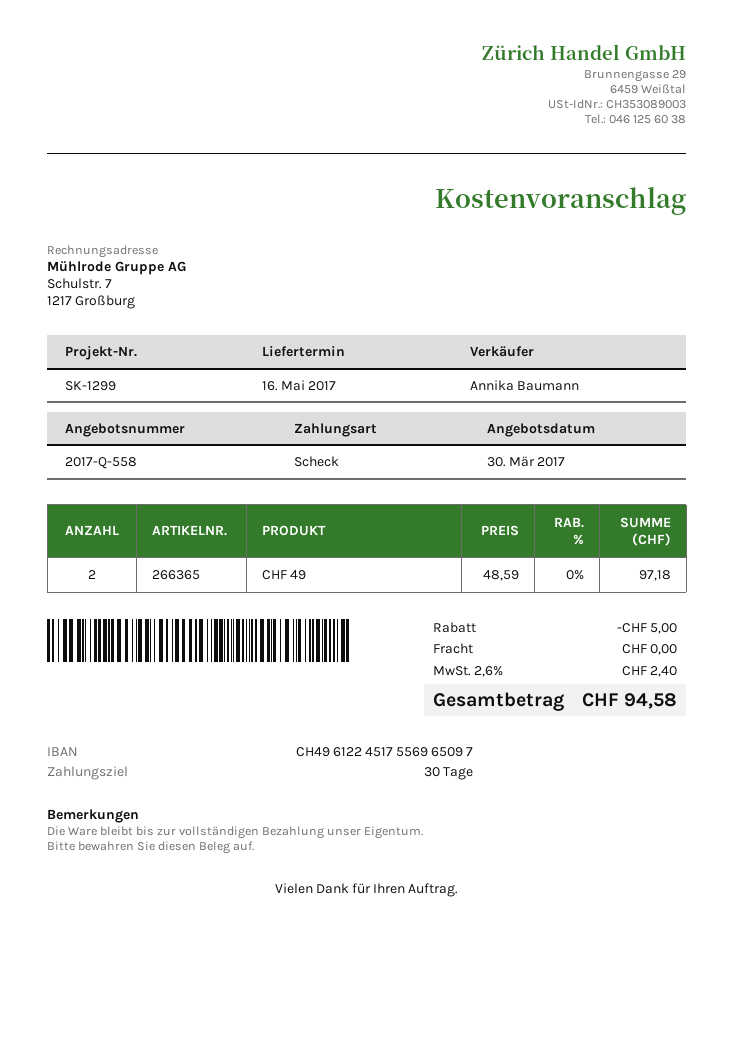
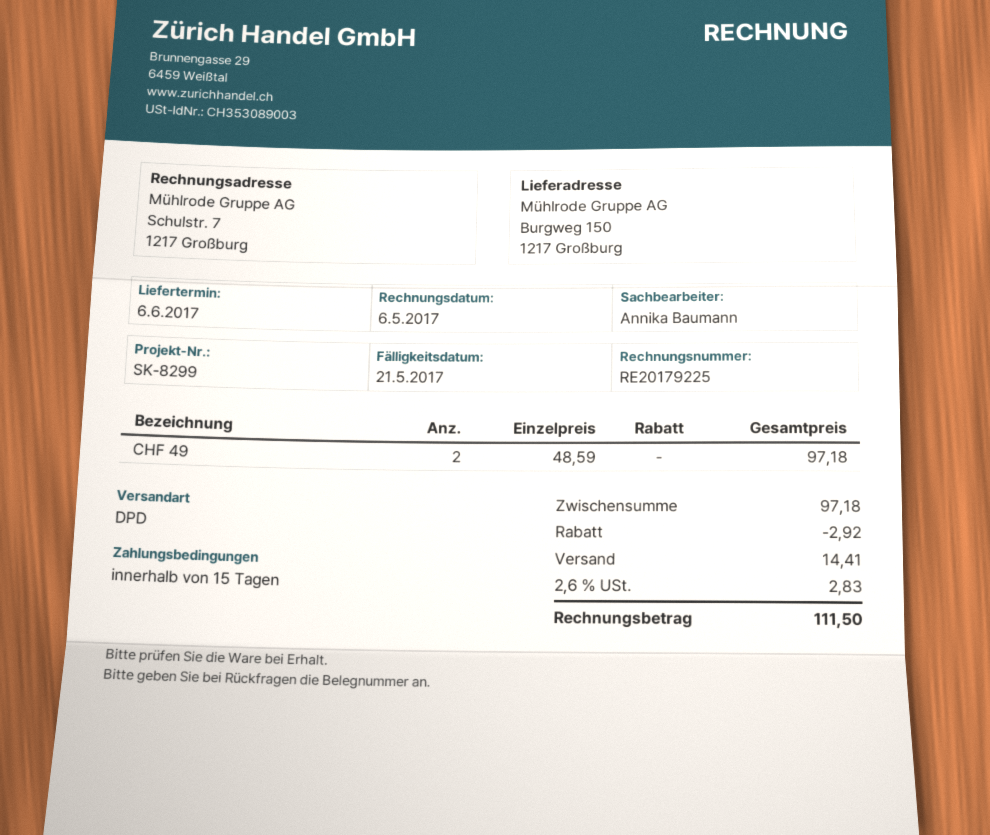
delivery date: 2017-05-16 -> 2017-06-06
payment terms: 30 days -> 15 days
reference: SK-1299 -> SK-8299
discount: 5.00 -> 2.92
shipping: 0.00 -> 14.41
tax: 2.6% = 2.40 -> 2.6% = 2.83
total: 94.58 -> 111.50

